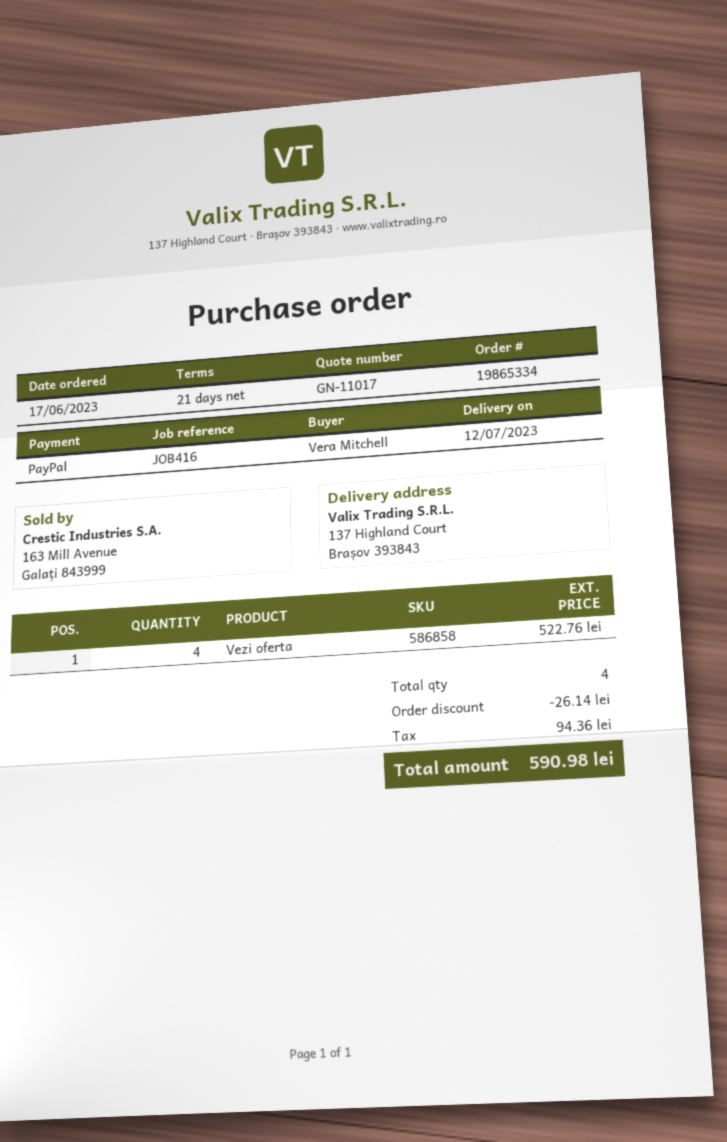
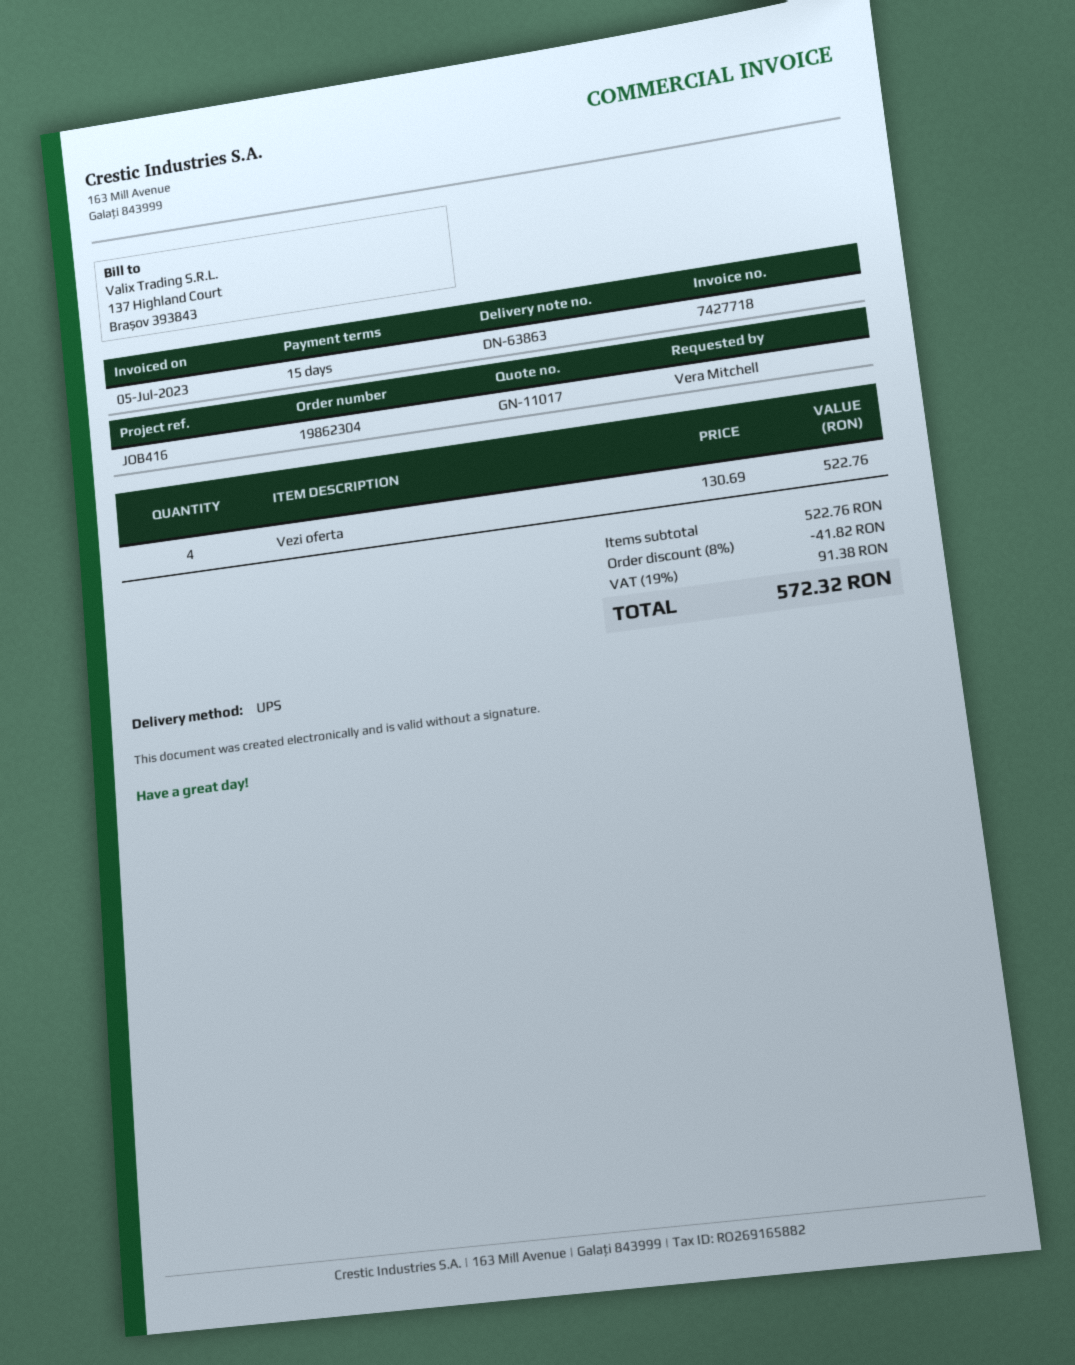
order number: 19865334 -> 19862304
payment terms: 21 days -> 15 days
discount: 26.14 -> 41.82
tax: 94.36 -> 91.38
total: 590.98 -> 572.32

